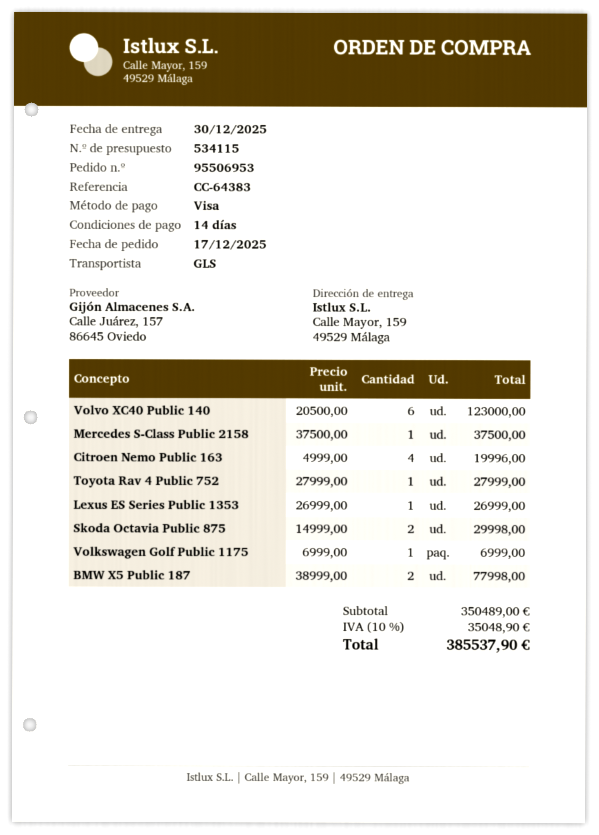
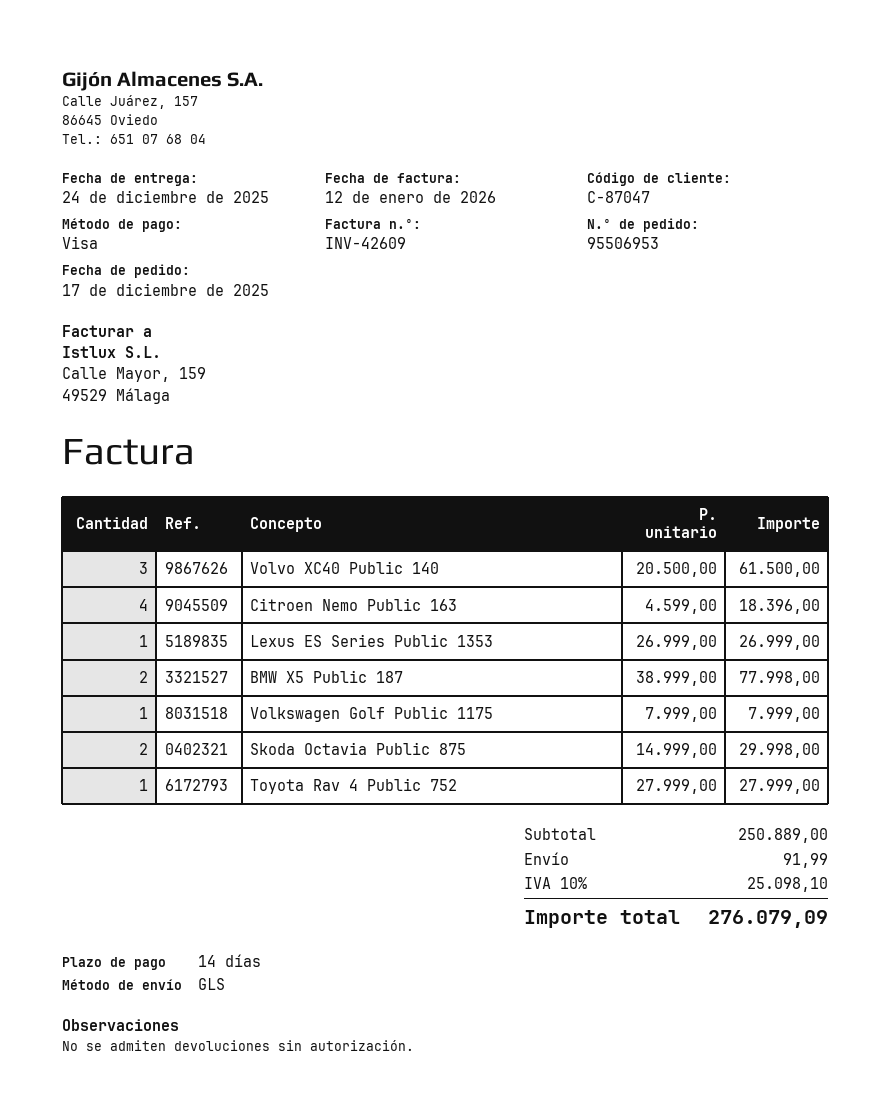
delivery date: 2025-12-30 -> 2025-12-24
Volvo XC40 Public 140: 6 x 20500.00 = 123000.00 -> 3 x 20500.00 = 61500.00
Mercedes S-Class Public 2158: 1 x 37500.00 = 37500.00 -> none
Citroen Nemo Public 163: 4 x 4999.00 = 19996.00 -> 4 x 4599.00 = 18396.00
Volkswagen Golf Public 1175: 1 x 6999.00 = 6999.00 -> 1 x 7999.00 = 7999.00
subtotal: 350489.00 -> 250889.00
shipping: none -> 91.99
tax: 10% = 35048.90 -> 10% = 25098.10
total: 385537.90 -> 276079.09

